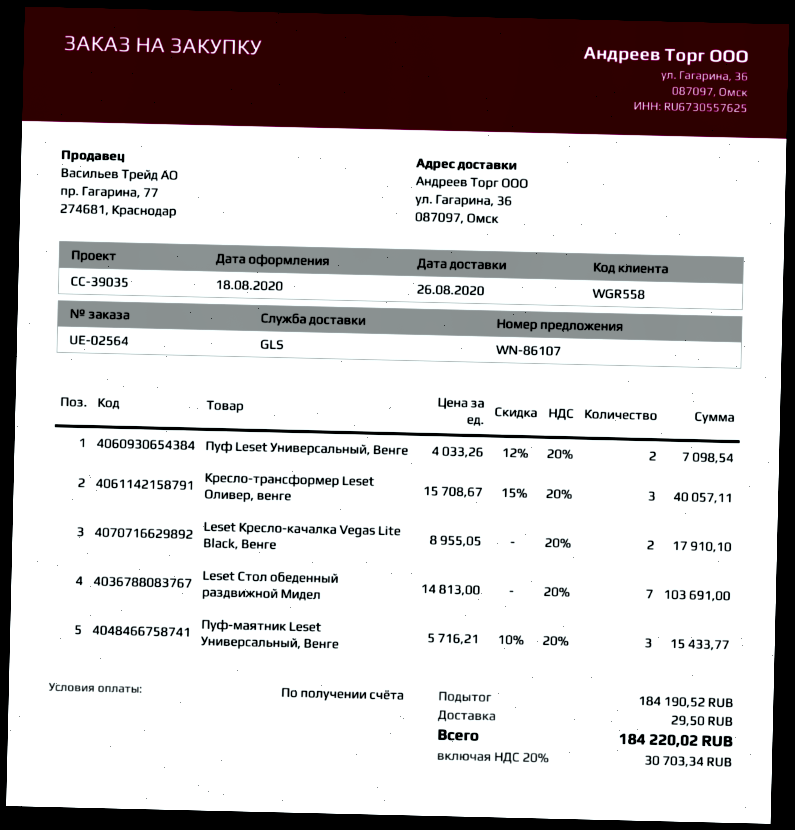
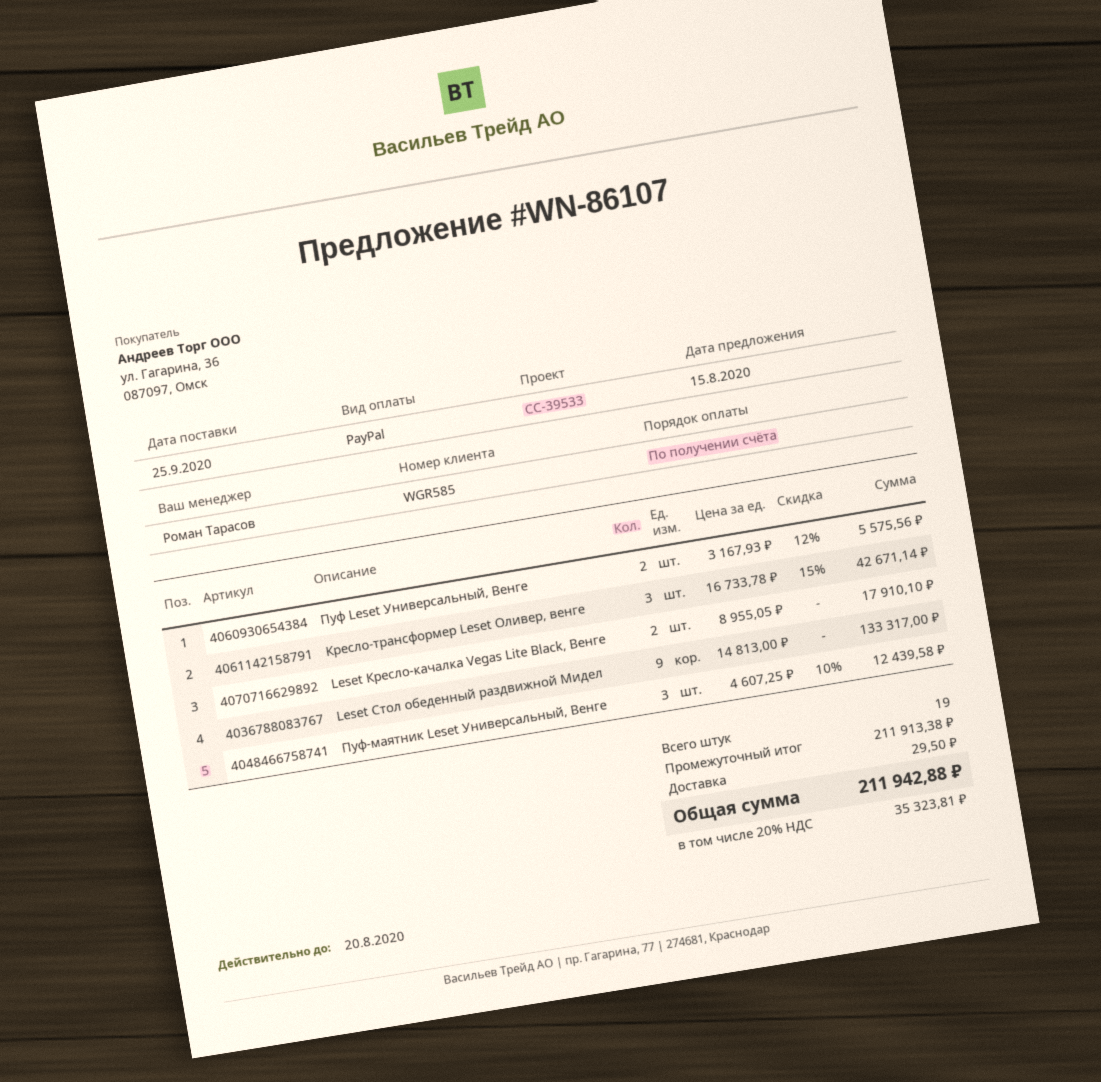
delivery date: 2020-08-26 -> 2020-09-25
customer number: WGR558 -> WGR585
reference: CC-39035 -> CC-39533
Пуф Leset Универсальный, Венге: 2 x 4033.26 - 12% = 7098.54 -> 2 x 3167.93 - 12% = 5575.56
Кресло-трансформер Leset Оливер, венге: 3 x 15708.67 - 15% = 40057.11 -> 3 x 16733.78 - 15% = 42671.14
Leset Стол обеденный раздвижной Мидел: 7 x 14813.00 = 103691.00 -> 9 x 14813.00 = 133317.00
Пуф-маятник Leset Универсальный, Венге: 3 x 5716.21 - 10% = 15433.77 -> 3 x 4607.25 - 10% = 12439.58
subtotal: 184190.52 -> 211913.38
tax: 20% = 30703.34 -> 20% = 35323.81
total: 184220.02 -> 211942.88

